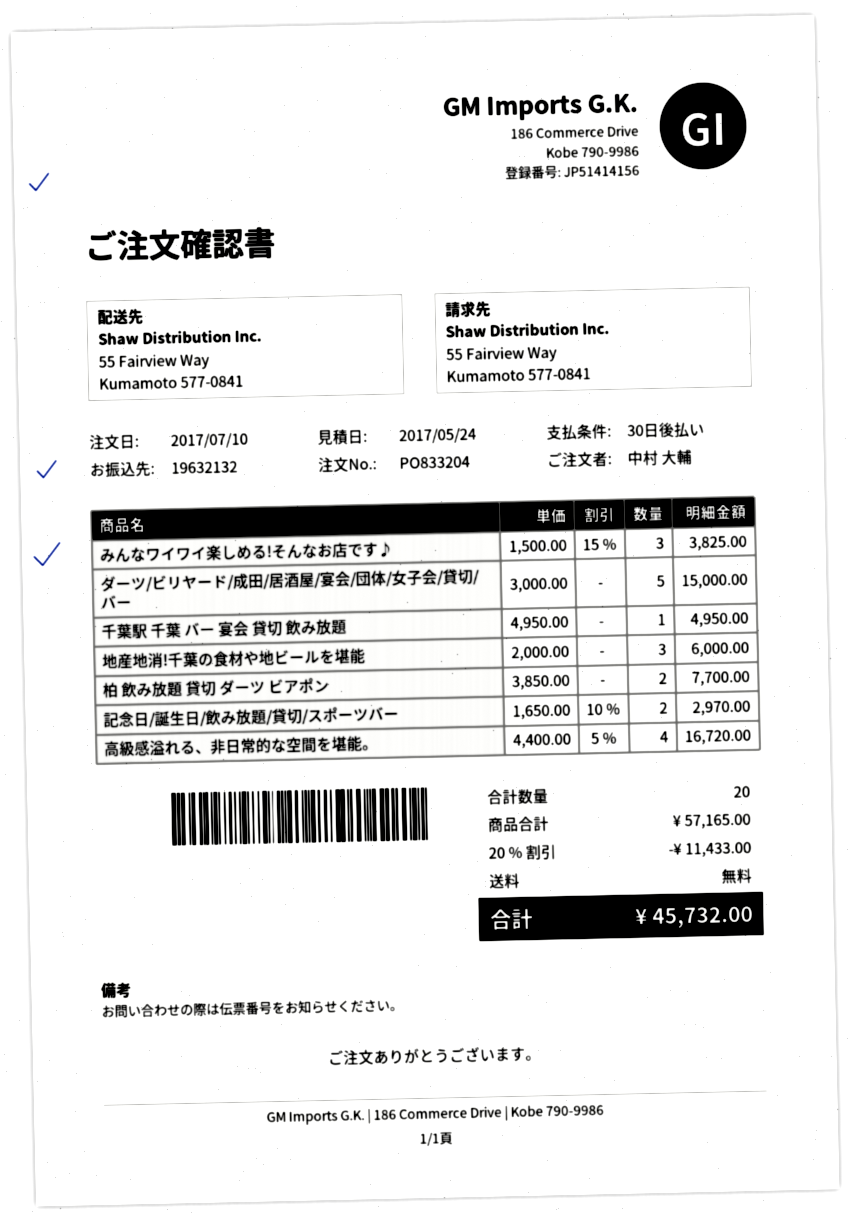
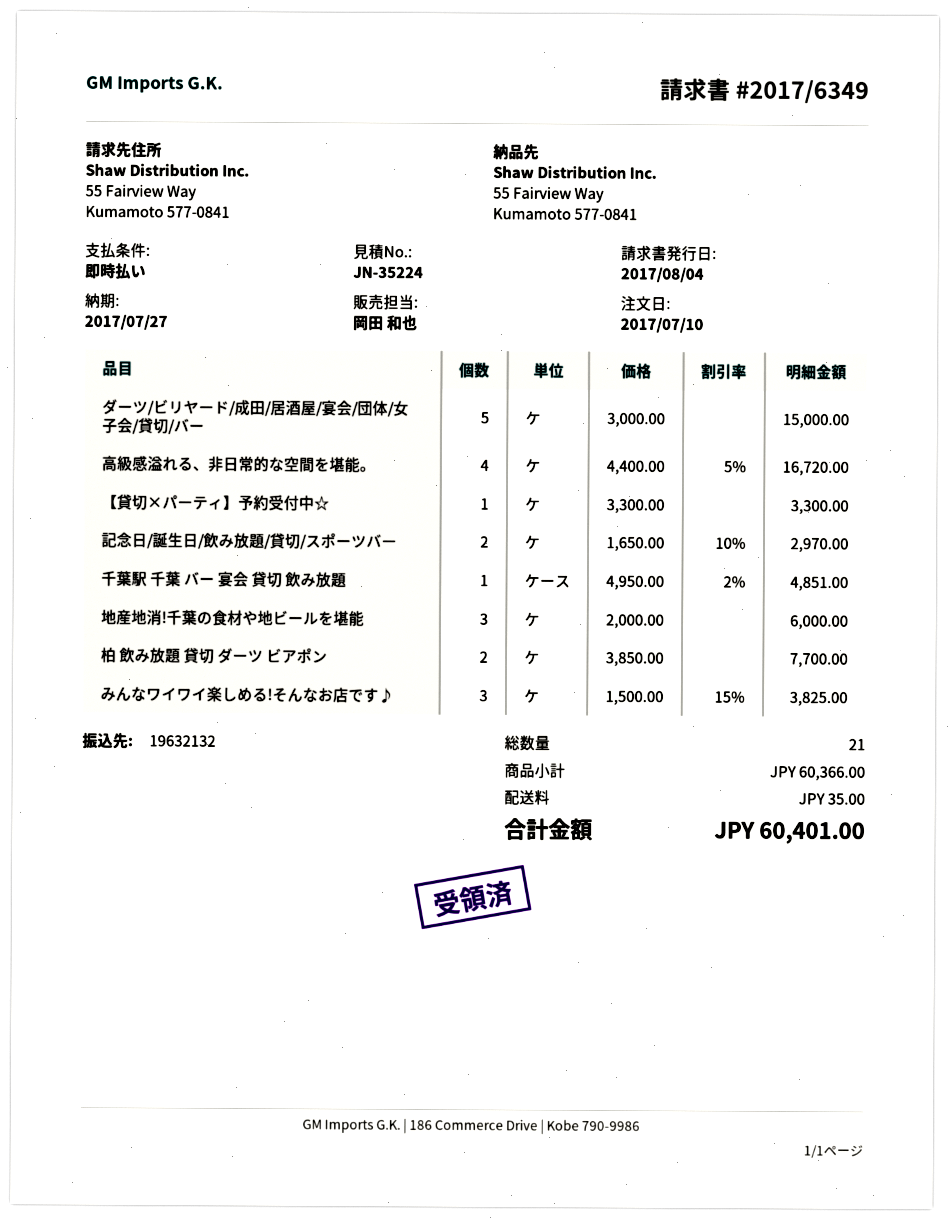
payment terms: 30 days -> on receipt
千葉駅 千葉 バー 宴会 貸切 飲み放題: 1 x 4950.00 = 4950.00 -> 1 x 4950.00 - 2% = 4851.00
【貸切×パーティ】予約受付中☆: none -> 1 x 3300.00 = 3300.00
total quantity: 20 -> 21
subtotal: 57165.00 -> 60366.00
discount: 20% = 11433.00 -> none
shipping: 0.00 -> 35.00
total: 45732.00 -> 60401.00

